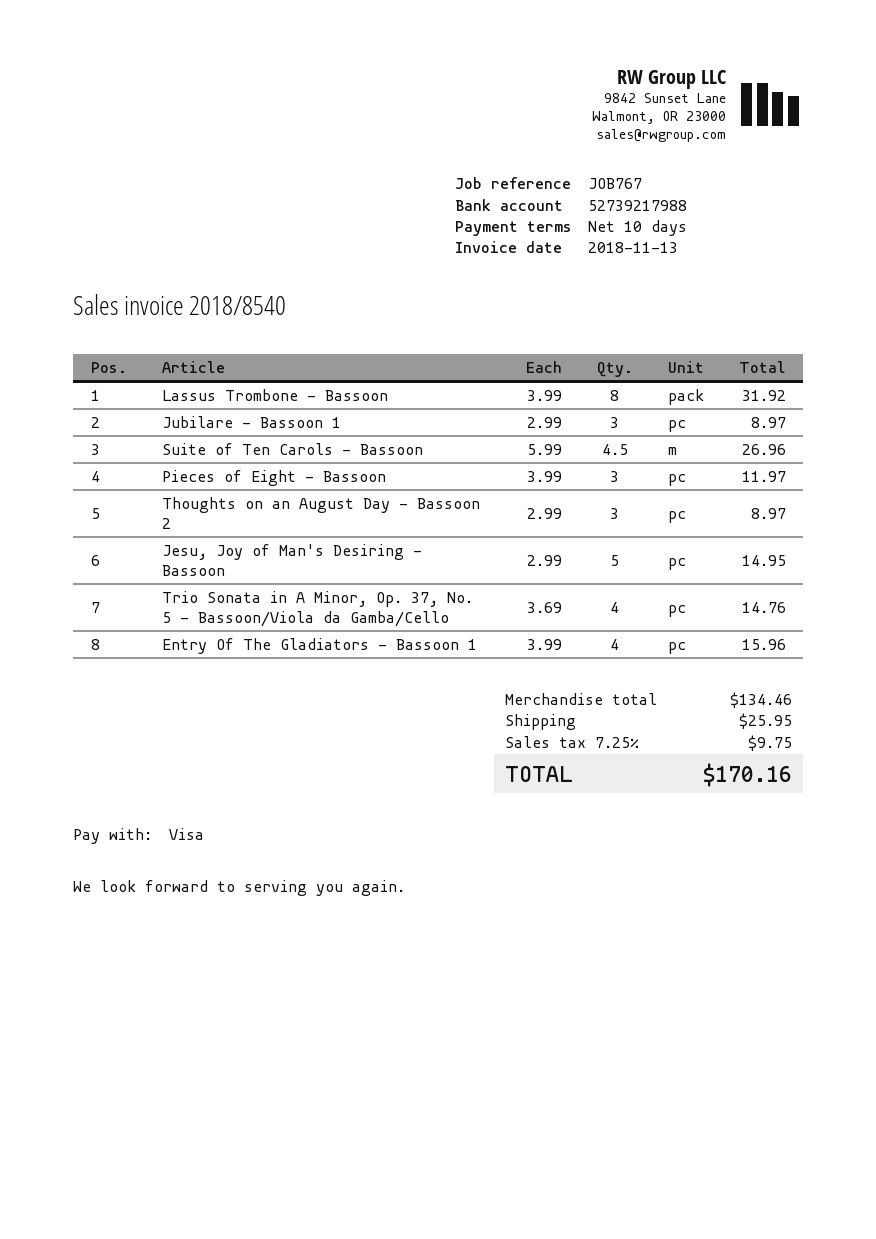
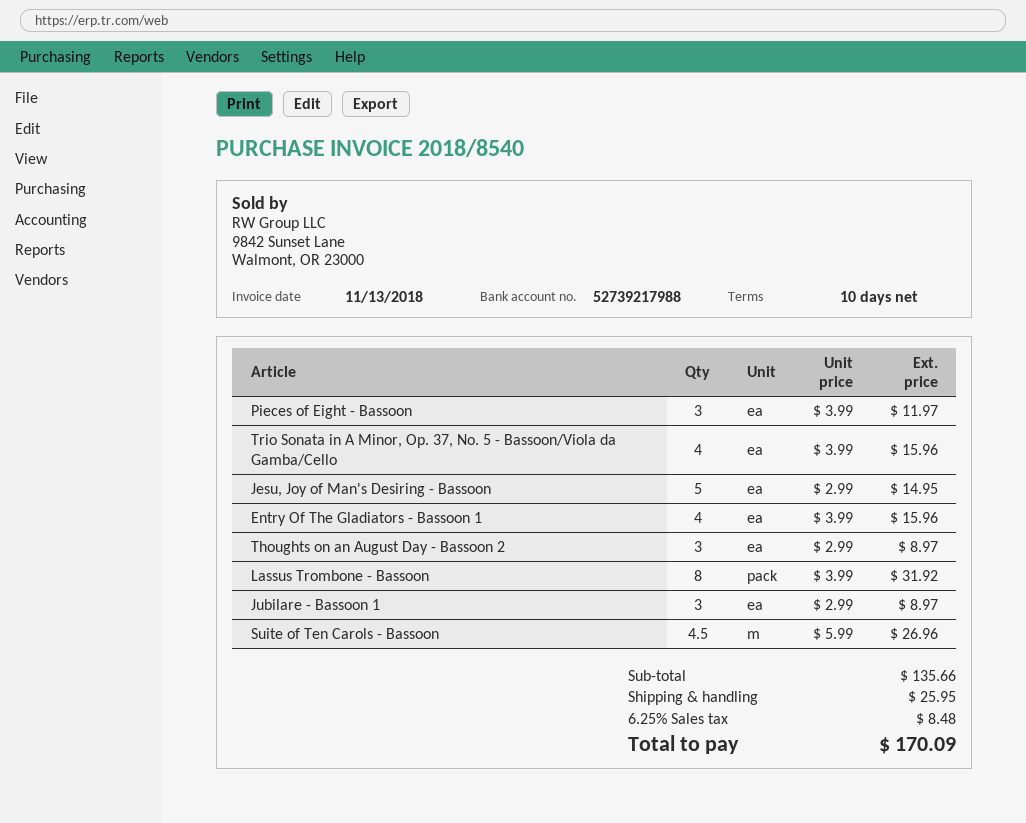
Trio Sonata in A Minor, Op. 37, No. 5 - Bassoon/Viola da Gamba/Cello: 4 x 3.69 = 14.76 -> 4 x 3.99 = 15.96
subtotal: 134.46 -> 135.66
tax: 7.25% = 9.75 -> 6.25% = 8.48
total: 170.16 -> 170.09

